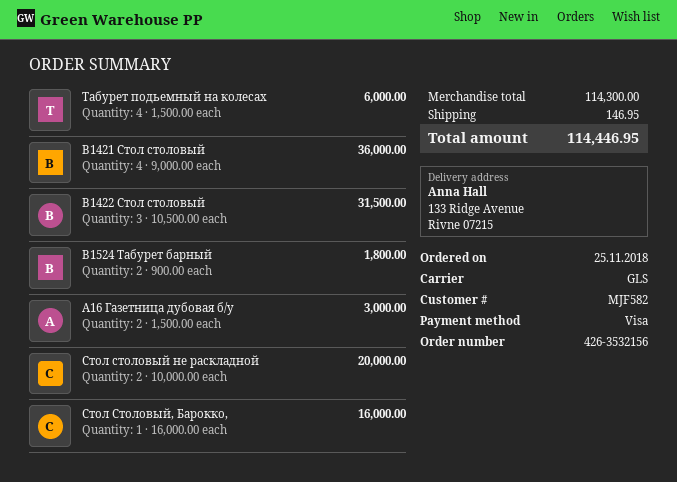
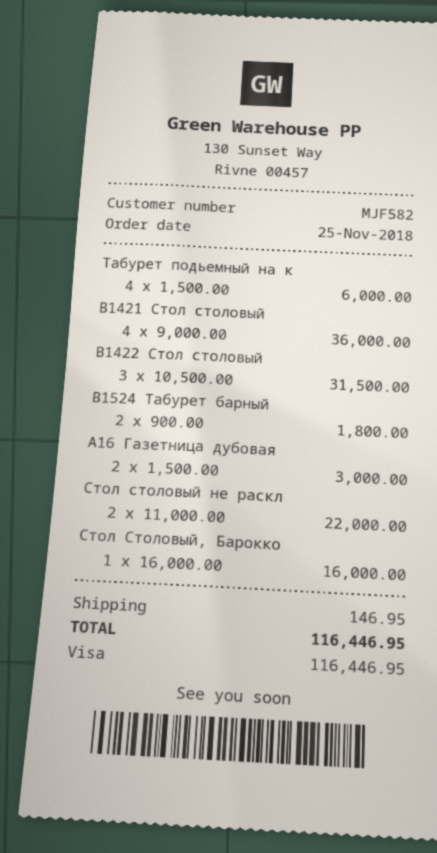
Стол столовый не раскладной: 2 x 10000.00 = 20000.00 -> 2 x 11000.00 = 22000.00
total: 114446.95 -> 116446.95

